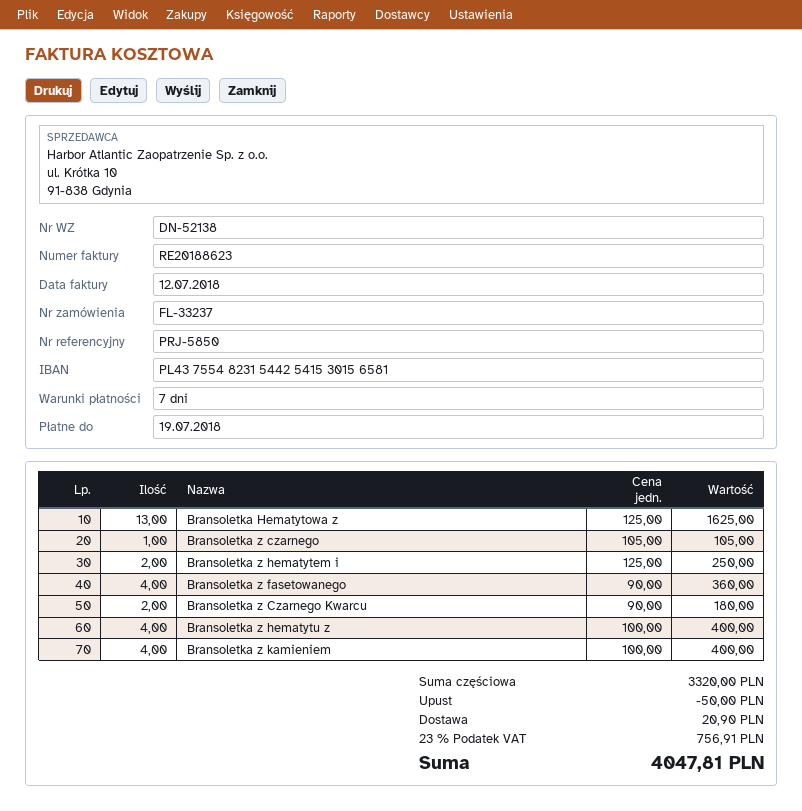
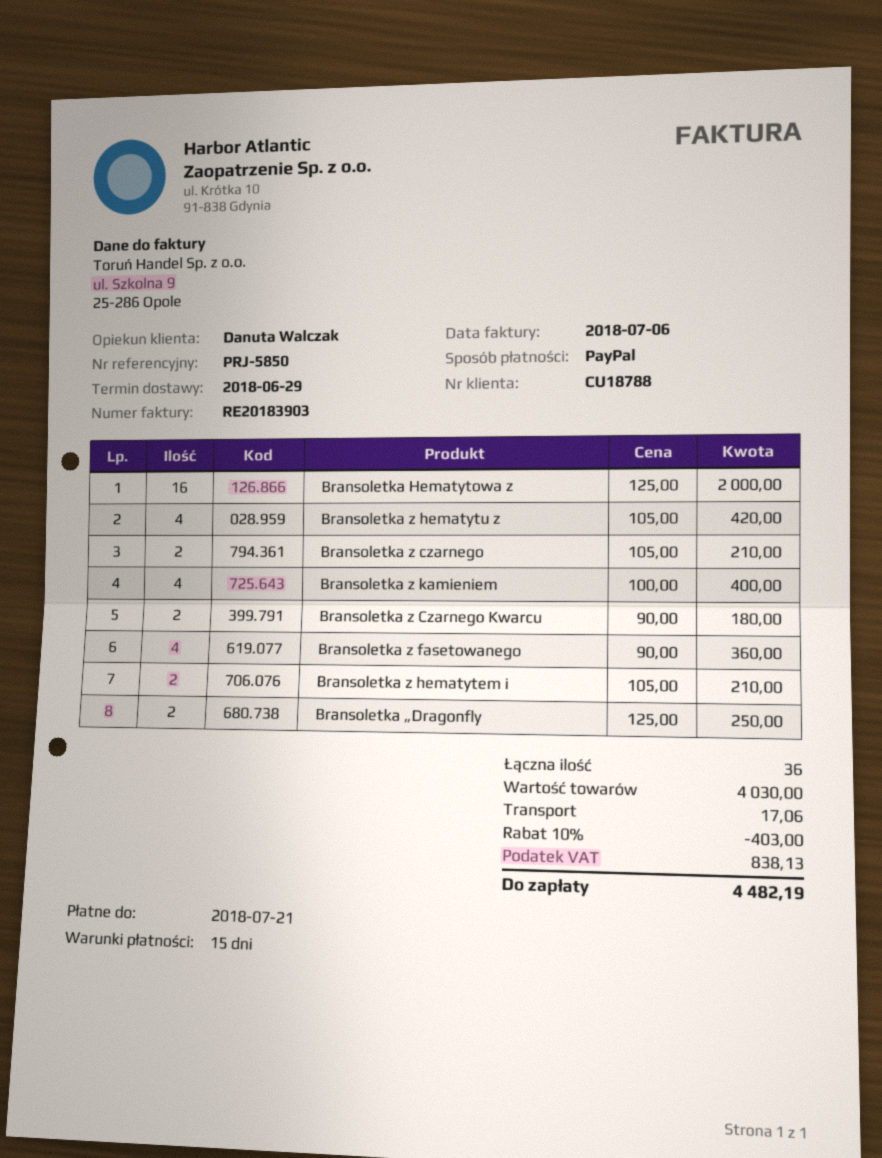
invoice number: RE20188623 -> RE20183903
invoice date: 2018-07-12 -> 2018-07-06
payment terms: 7 days -> 15 days
due date: 2018-07-19 -> 2018-07-21
Bransoletka Hematytowa z: 13 x 125.00 = 1625.00 -> 16 x 125.00 = 2000.00
Bransoletka z czarnego: 1 x 105.00 = 105.00 -> 2 x 105.00 = 210.00
Bransoletka z hematytem i: 2 x 125.00 = 250.00 -> 2 x 105.00 = 210.00
Bransoletka z hematytu z: 4 x 100.00 = 400.00 -> 4 x 105.00 = 420.00
Bransoletka „Dragonfly: none -> 2 x 125.00 = 250.00
subtotal: 3320.00 -> 4030.00
discount: 50.00 -> 403.00
shipping: 20.90 -> 17.06
tax: 756.91 -> 838.13
total: 4047.81 -> 4482.19

